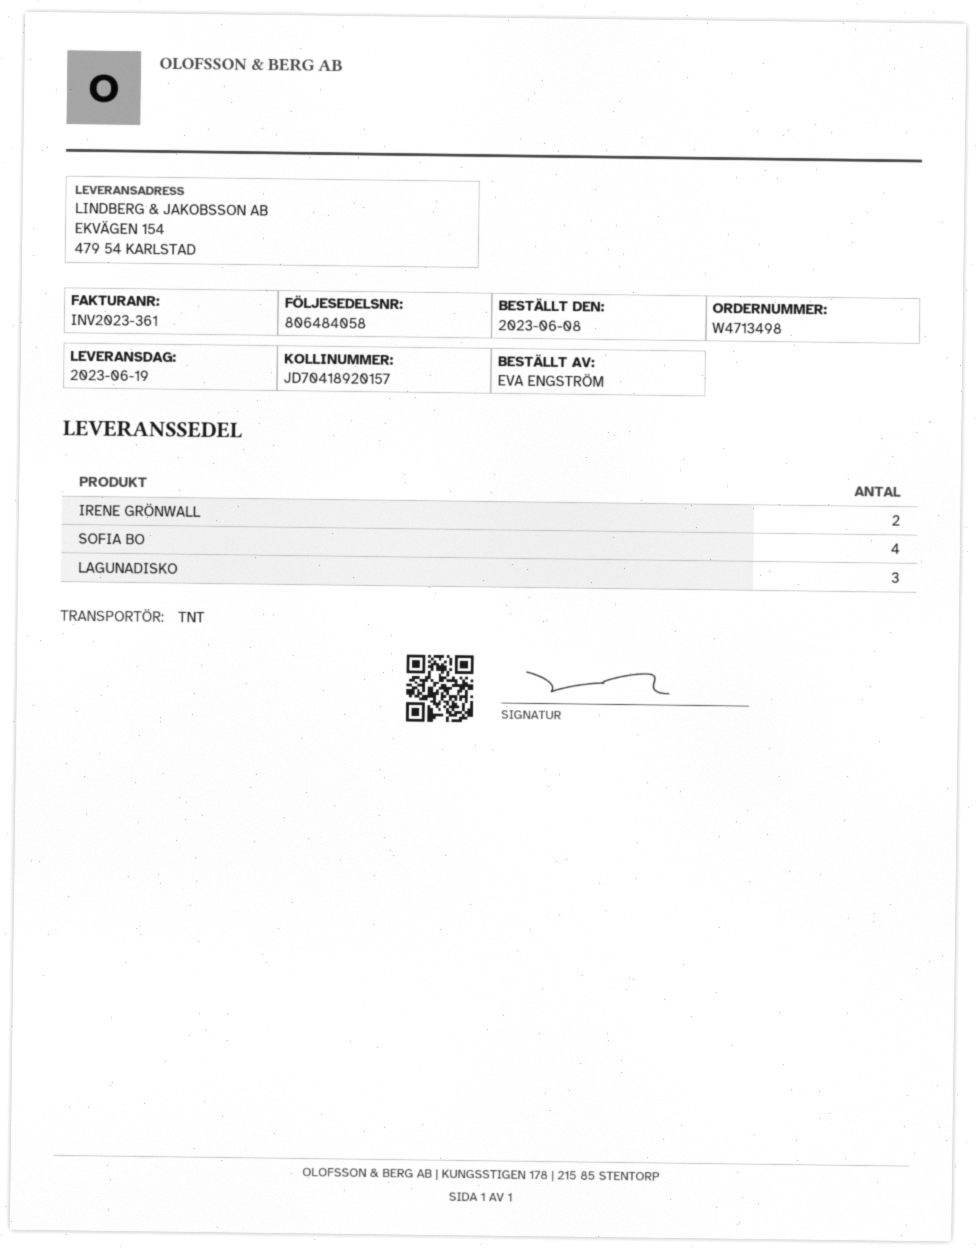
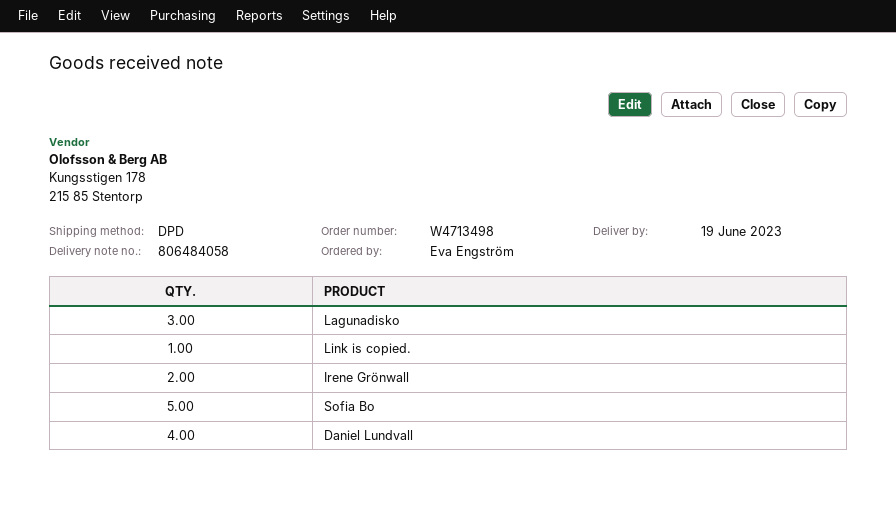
shipping method: TNT -> DPD
SOFIA BO: 4 -> 5
Link is copied.: none -> 1
Daniel Lundvall: none -> 4

